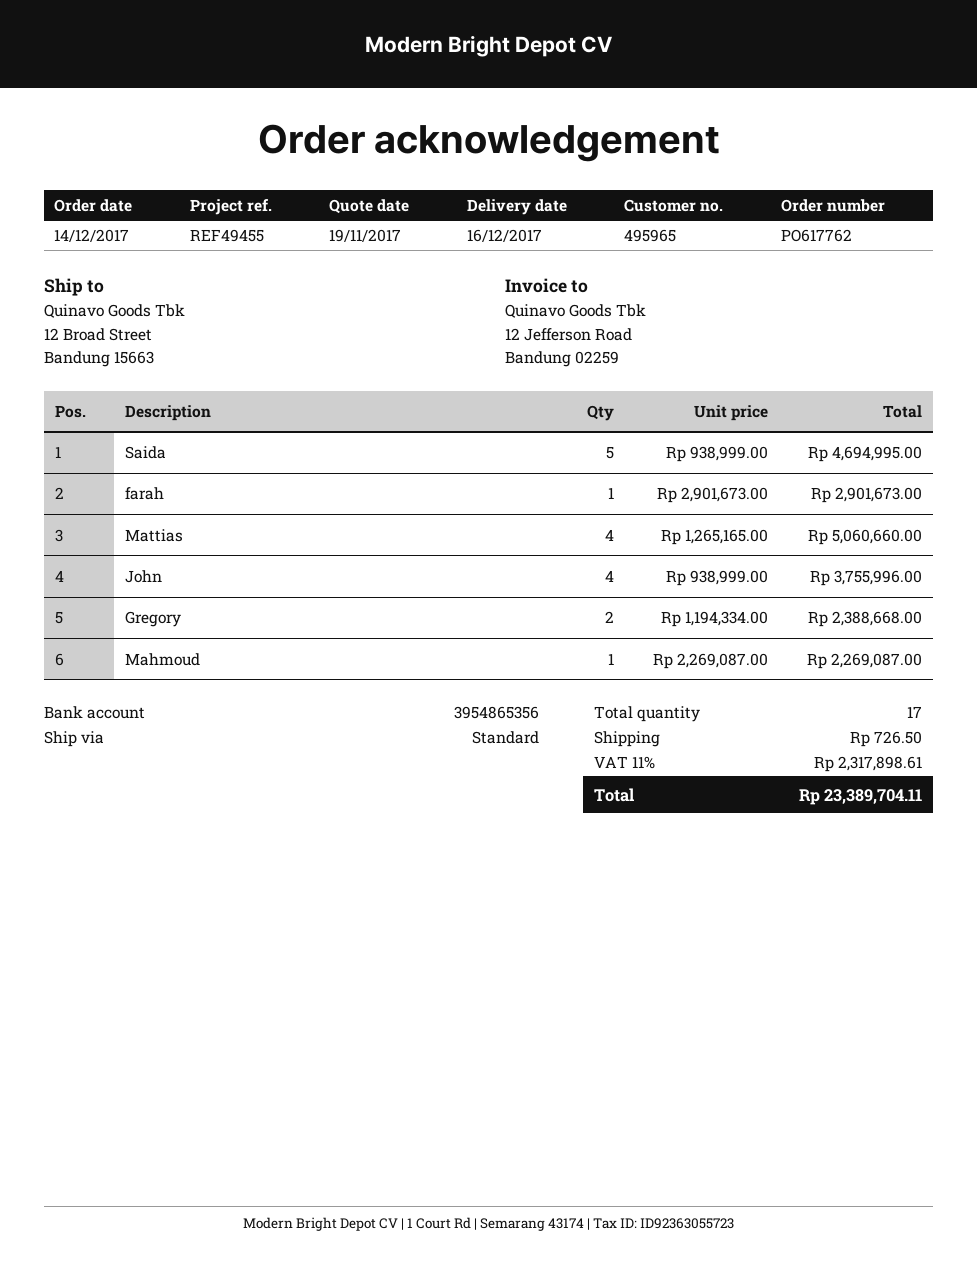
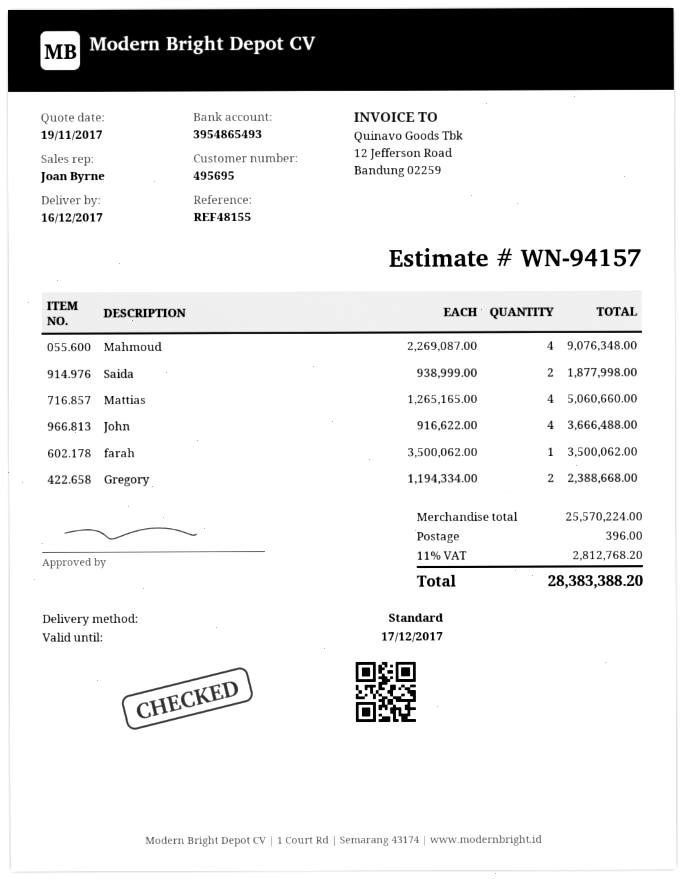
customer number: 495965 -> 495695
reference: REF49455 -> REF48155
bank account: 3954865356 -> 3954865493
Saida: 5 x 938999.00 = 4694995.00 -> 2 x 938999.00 = 1877998.00
farah: 1 x 2901673.00 = 2901673.00 -> 1 x 3500062.00 = 3500062.00
John: 4 x 938999.00 = 3755996.00 -> 4 x 916622.00 = 3666488.00
Mahmoud: 1 x 2269087.00 = 2269087.00 -> 4 x 2269087.00 = 9076348.00
shipping: 726.50 -> 396.00
tax: 11% = 2317898.61 -> 11% = 2812768.20
total: 23389704.11 -> 28383388.20

